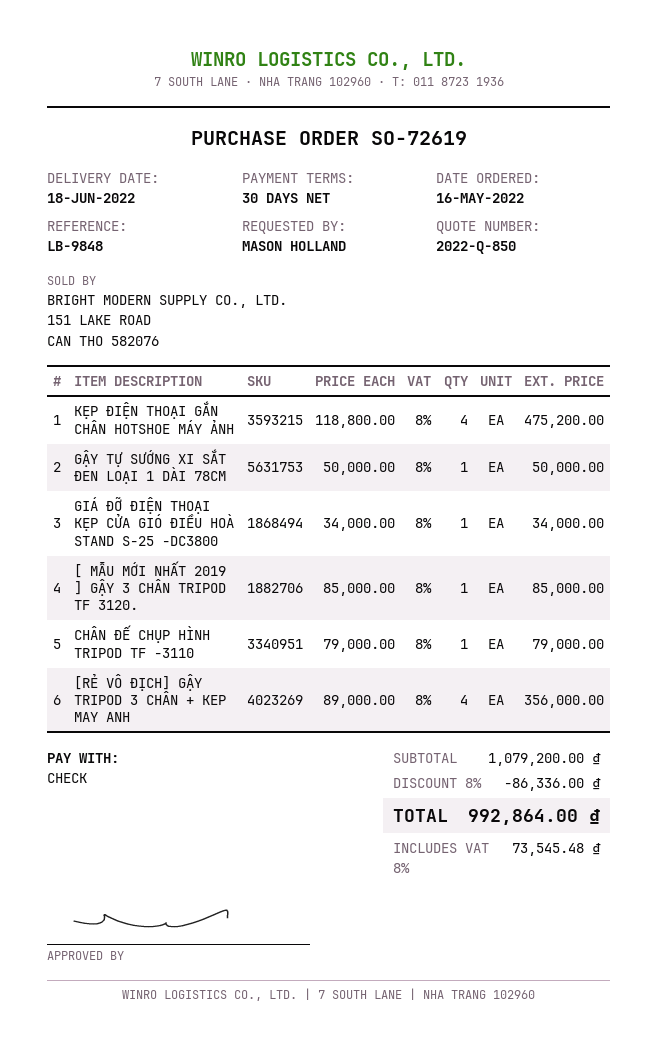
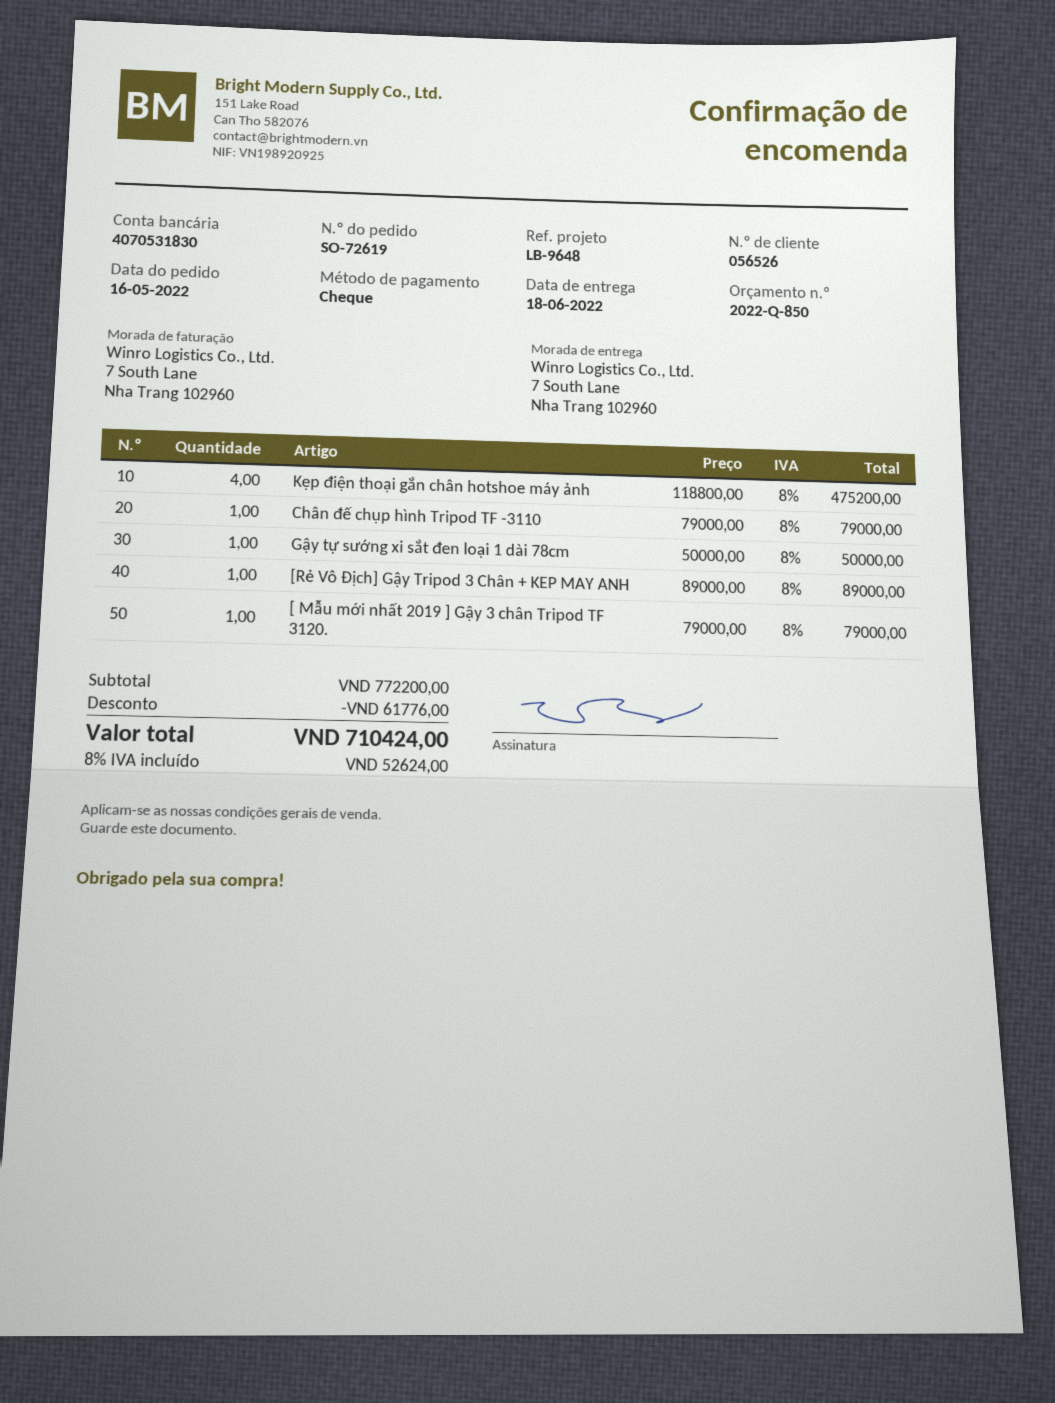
reference: LB-9848 -> LB-9648
GIÁ ĐỠ ĐIỆN THOẠI KẸP CỬA GIÓ ĐIỀU HOÀ STAND S-25 -DC3800: 1 x 34000.00 = 34000.00 -> none
[ MẪU MỚI NHẤT 2019 ] GẬY 3 CHÂN TRIPOD TF 3120.: 1 x 85000.00 = 85000.00 -> 1 x 79000.00 = 79000.00
[RẺ VÔ ĐỊCH] GẬY TRIPOD 3 CHÂN + KEP MAY ANH: 4 x 89000.00 = 356000.00 -> 1 x 89000.00 = 89000.00
subtotal: 1079200.00 -> 772200.00
discount: 86336.00 -> 61776.00
tax: 8% = 73545.48 -> 8% = 52624.00
total: 992864.00 -> 710424.00

